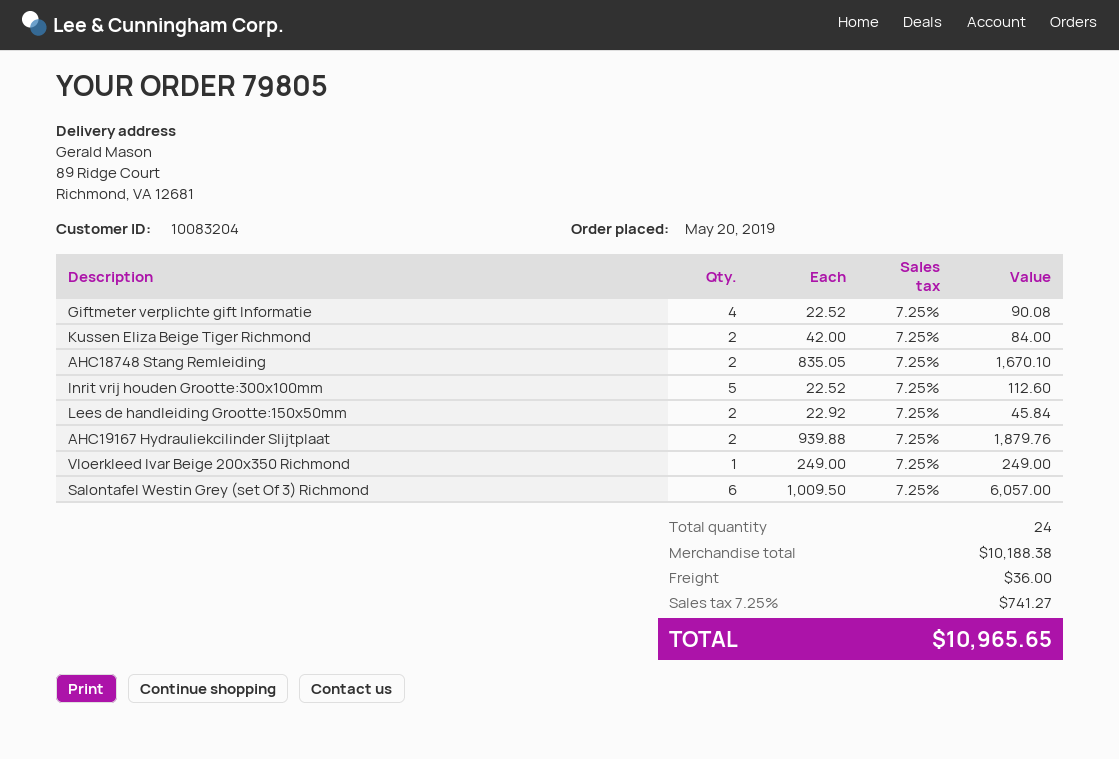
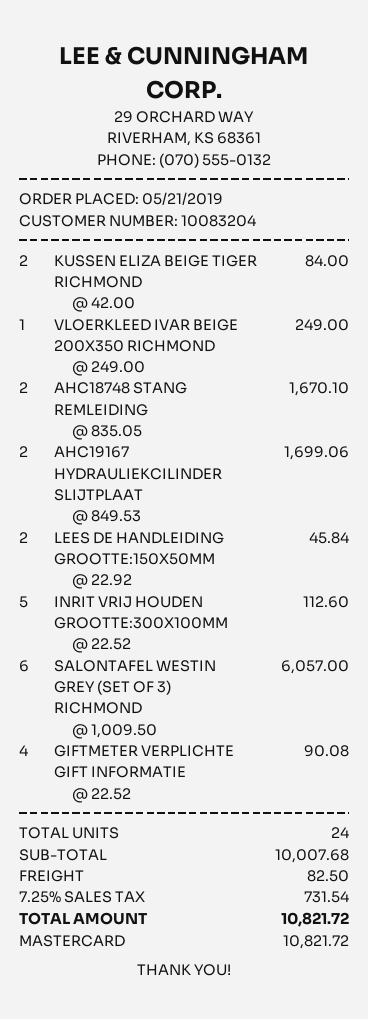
order date: 2019-05-20 -> 2019-05-21
AHC19167 Hydrauliekcilinder Slijtplaat: 2 x 939.88 = 1879.76 -> 2 x 849.53 = 1699.06
subtotal: 10188.38 -> 10007.68
shipping: 36.00 -> 82.50
tax: 7.25% = 741.27 -> 7.25% = 731.54
total: 10965.65 -> 10821.72

